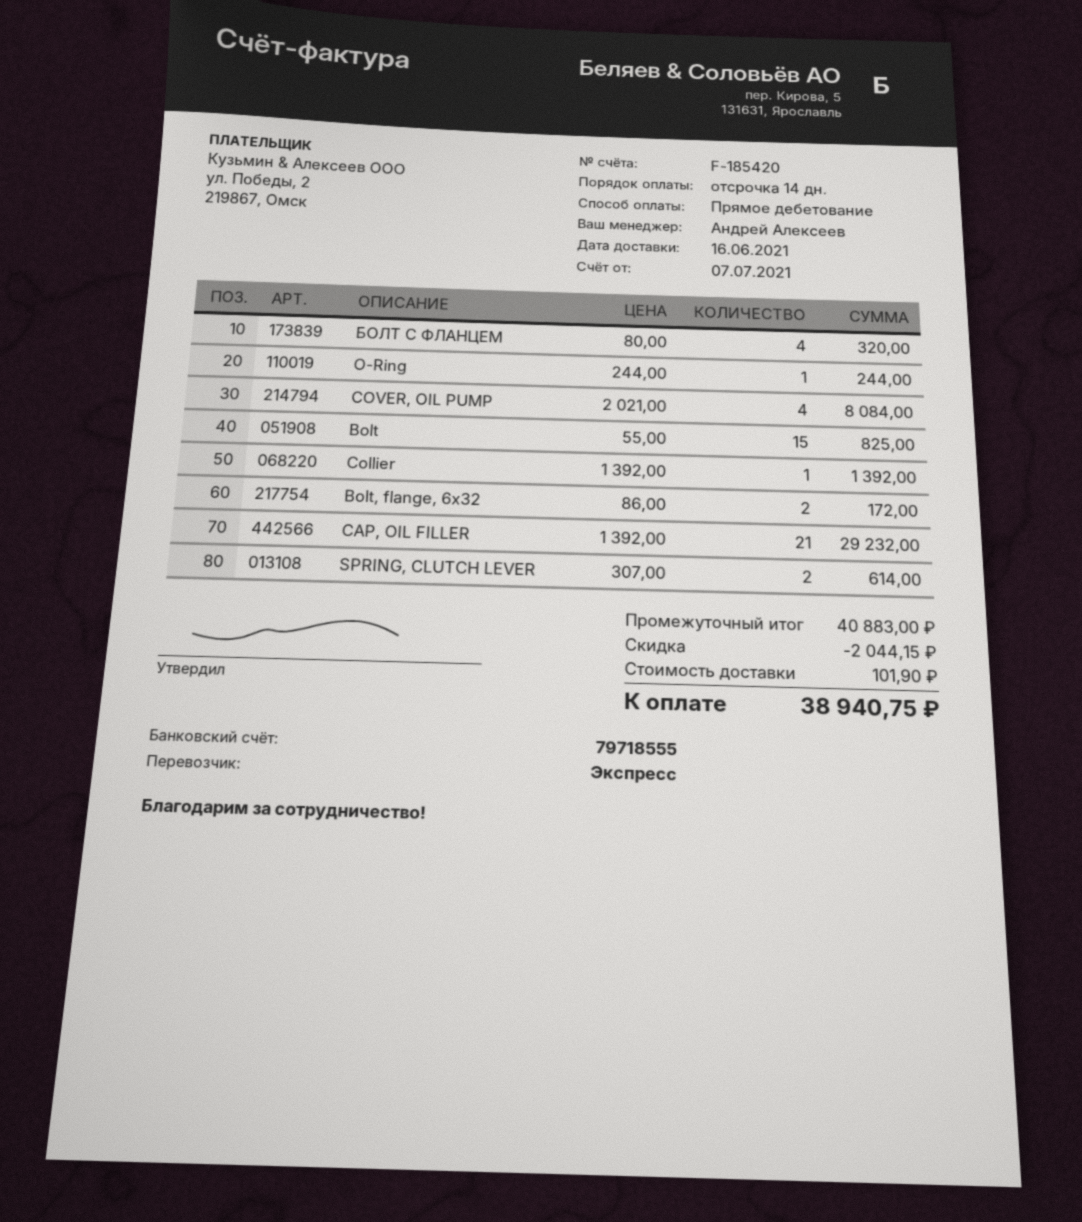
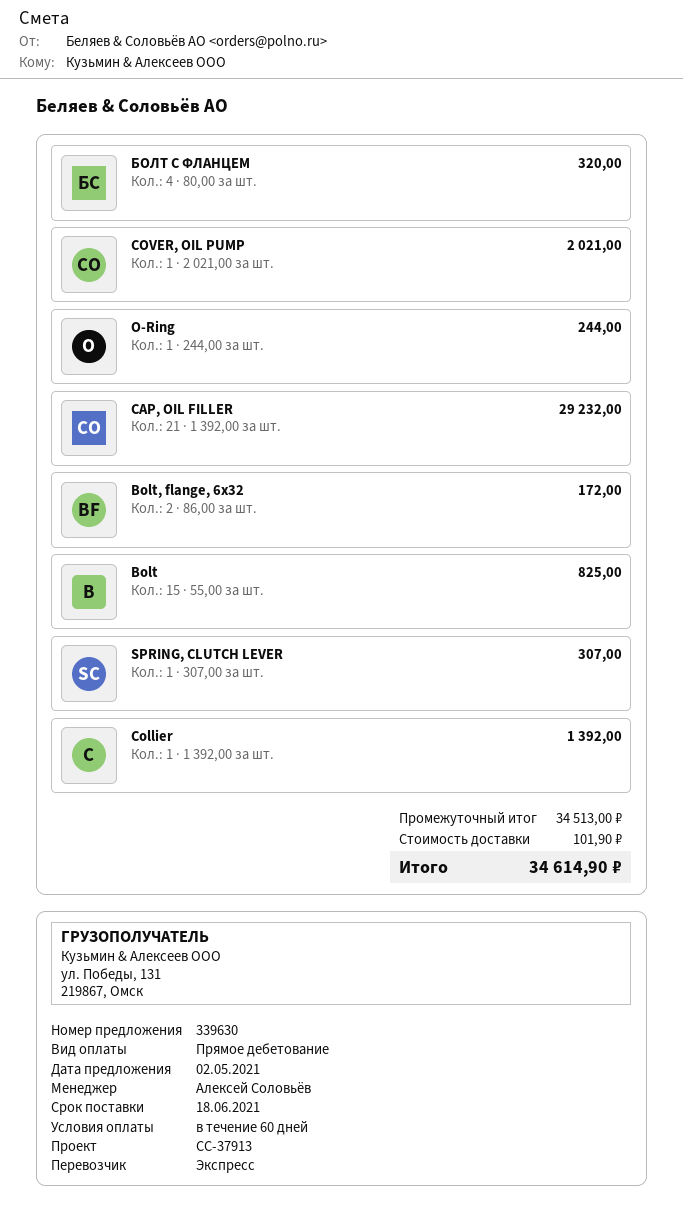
delivery date: 2021-06-16 -> 2021-06-18
payment terms: 14 days -> 60 days
sales rep: Андрей Алексеев -> Алексей Соловьёв
COVER, OIL PUMP: 4 x 2021.00 = 8084.00 -> 1 x 2021.00 = 2021.00
SPRING, CLUTCH LEVER: 2 x 307.00 = 614.00 -> 1 x 307.00 = 307.00
subtotal: 40883.00 -> 34513.00
discount: 2044.15 -> none
total: 38940.75 -> 34614.90

